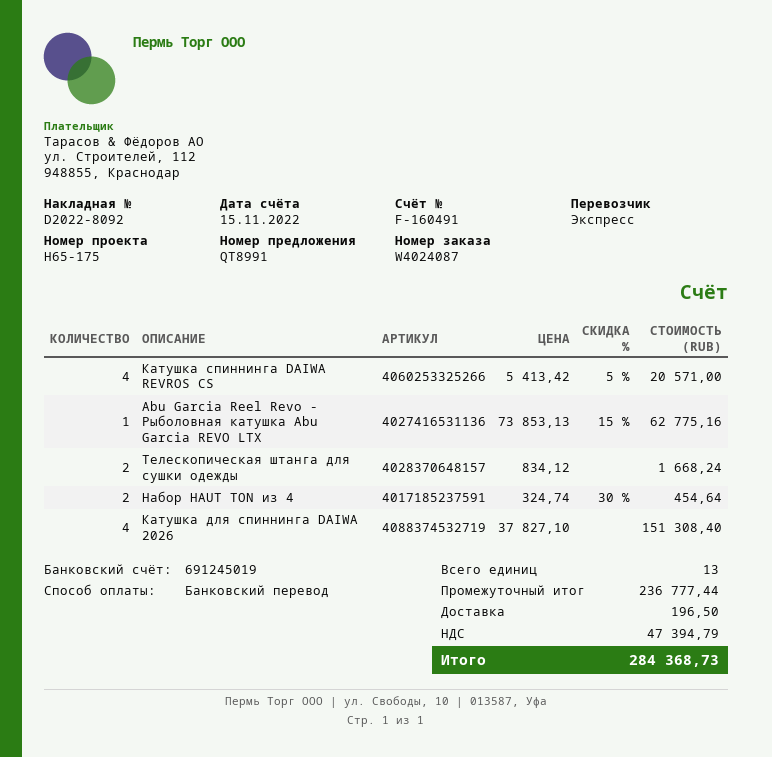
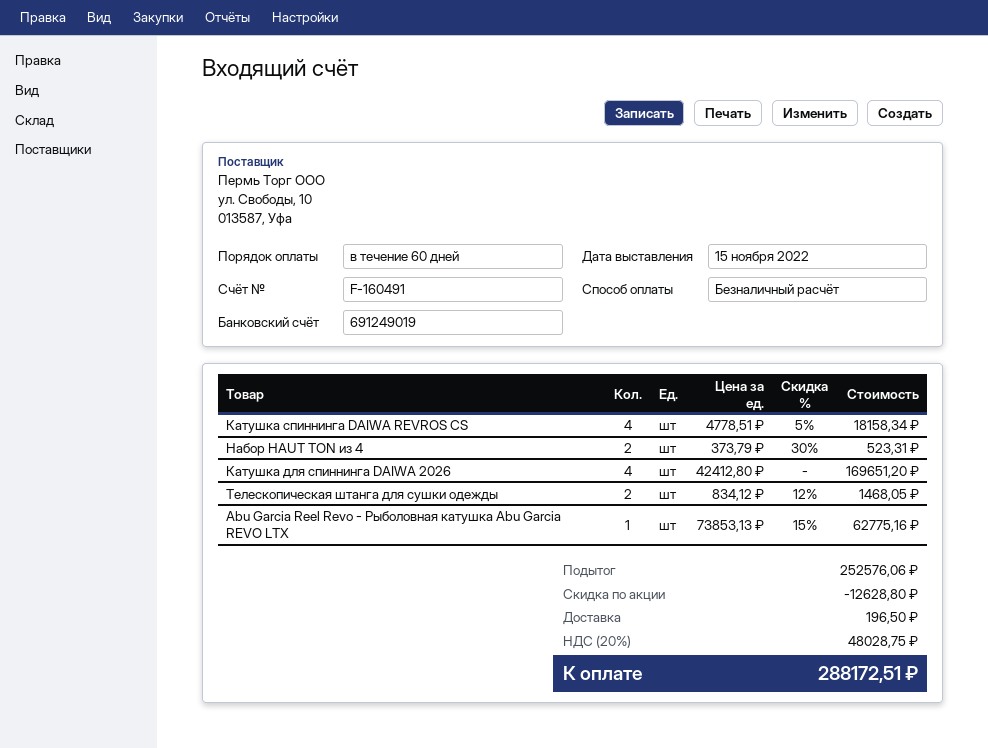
bank account: 691245019 -> 691249019
Катушка спиннинга DAIWA REVROS CS: 4 x 5413.42 - 5% = 20571.00 -> 4 x 4778.51 - 5% = 18158.34
Телескопическая штанга для сушки одежды: 2 x 834.12 = 1668.24 -> 2 x 834.12 - 12% = 1468.05
Набор HAUT TON из 4: 2 x 324.74 - 30% = 454.64 -> 2 x 373.79 - 30% = 523.31
Катушка для спиннинга DAIWA 2026: 4 x 37827.10 = 151308.40 -> 4 x 42412.80 = 169651.20
subtotal: 236777.44 -> 252576.06
discount: none -> 12628.80
tax: 47394.79 -> 48028.75
total: 284368.73 -> 288172.51

